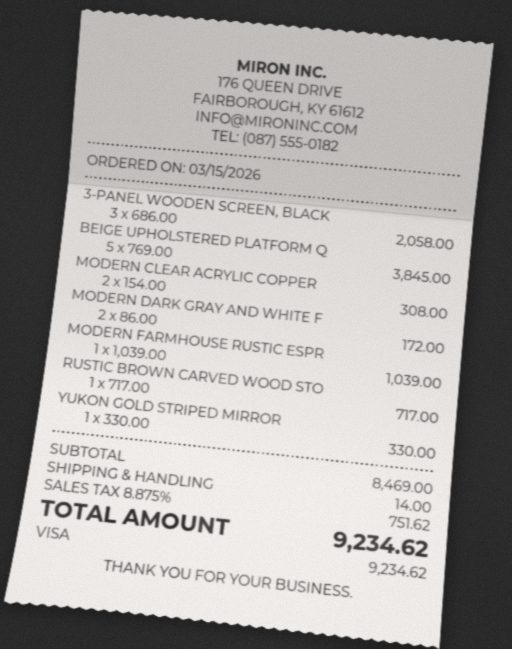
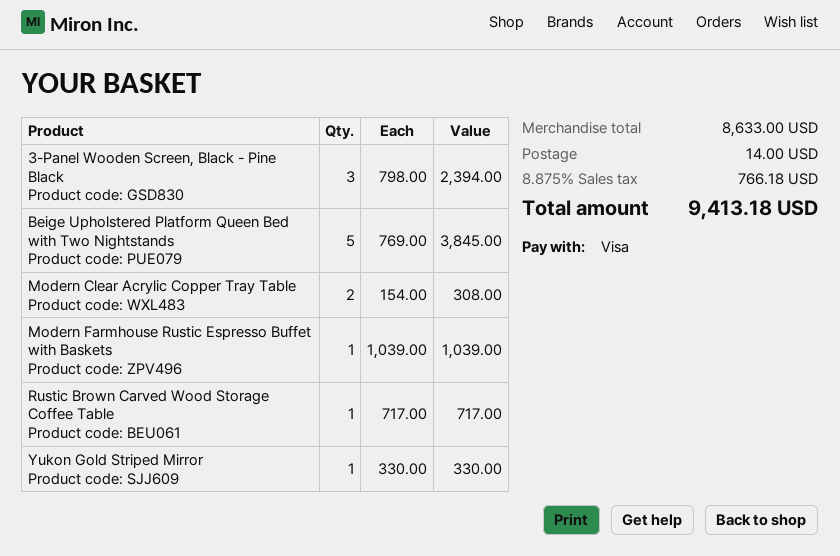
3-PANEL WOODEN SCREEN, BLACK: 3 x 686.00 = 2058.00 -> 3 x 798.00 = 2394.00
MODERN DARK GRAY AND WHITE F: 2 x 86.00 = 172.00 -> none
subtotal: 8469.00 -> 8633.00
tax: 8.875% = 751.62 -> 8.875% = 766.18
total: 9234.62 -> 9413.18

